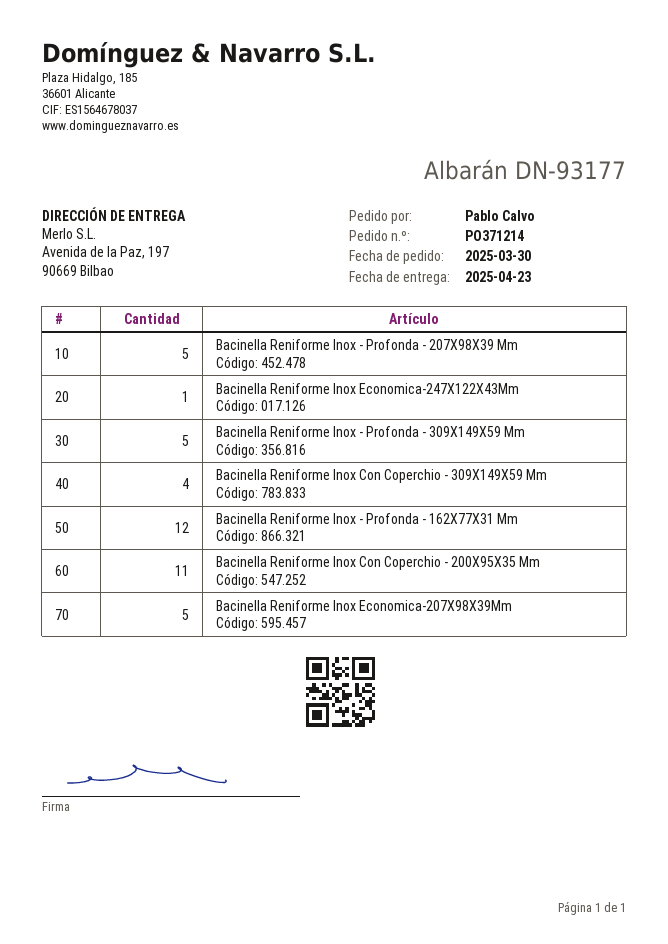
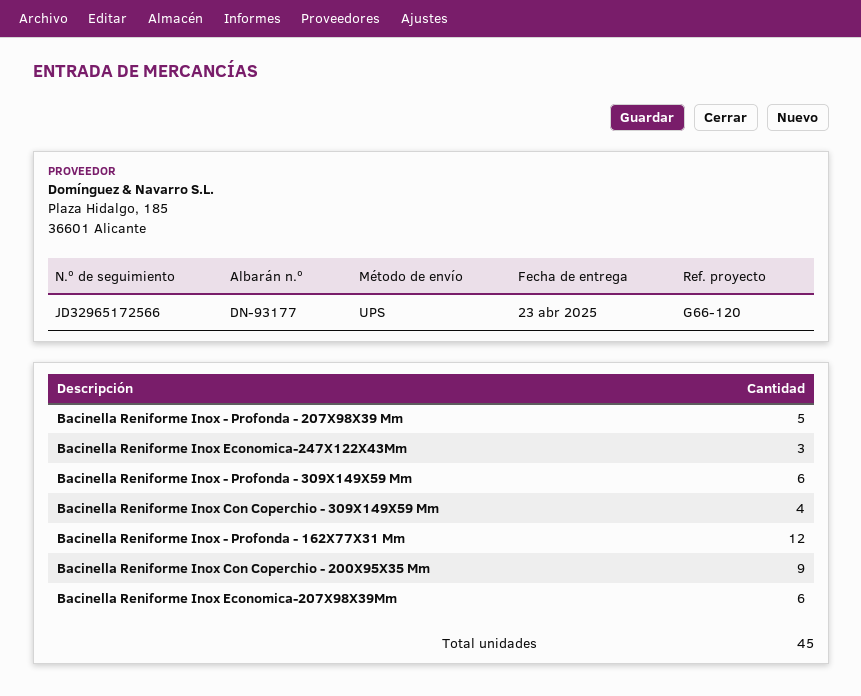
Bacinella Reniforme Inox Economica-247X122X43Mm: 1 -> 3
Bacinella Reniforme Inox - Profonda - 309X149X59 Mm: 5 -> 6
Bacinella Reniforme Inox Con Coperchio - 200X95X35 Mm: 11 -> 9
Bacinella Reniforme Inox Economica-207X98X39Mm: 5 -> 6

